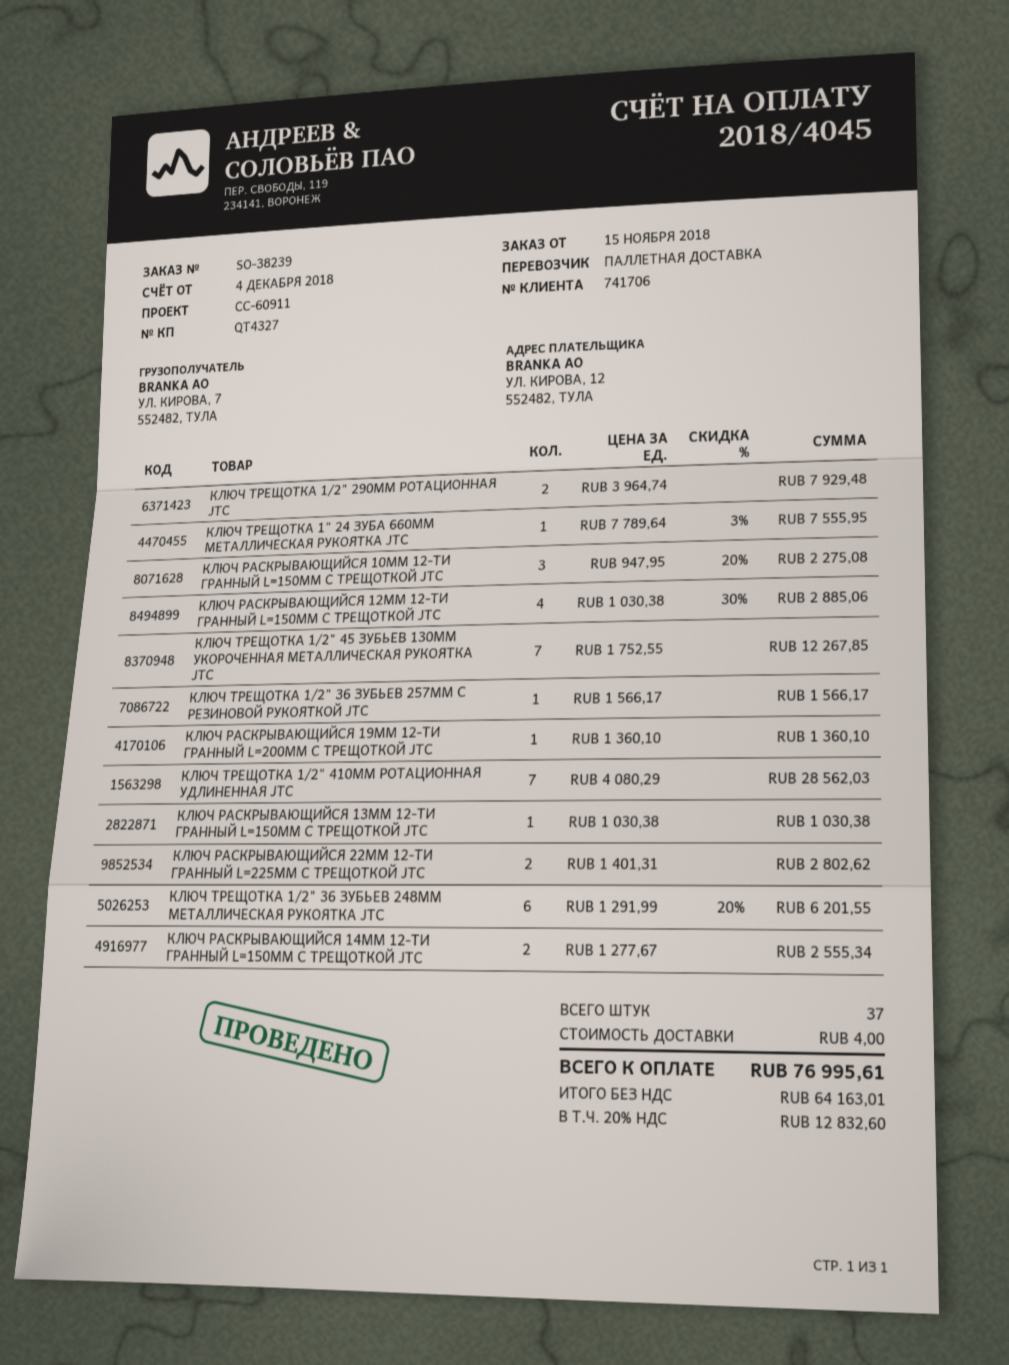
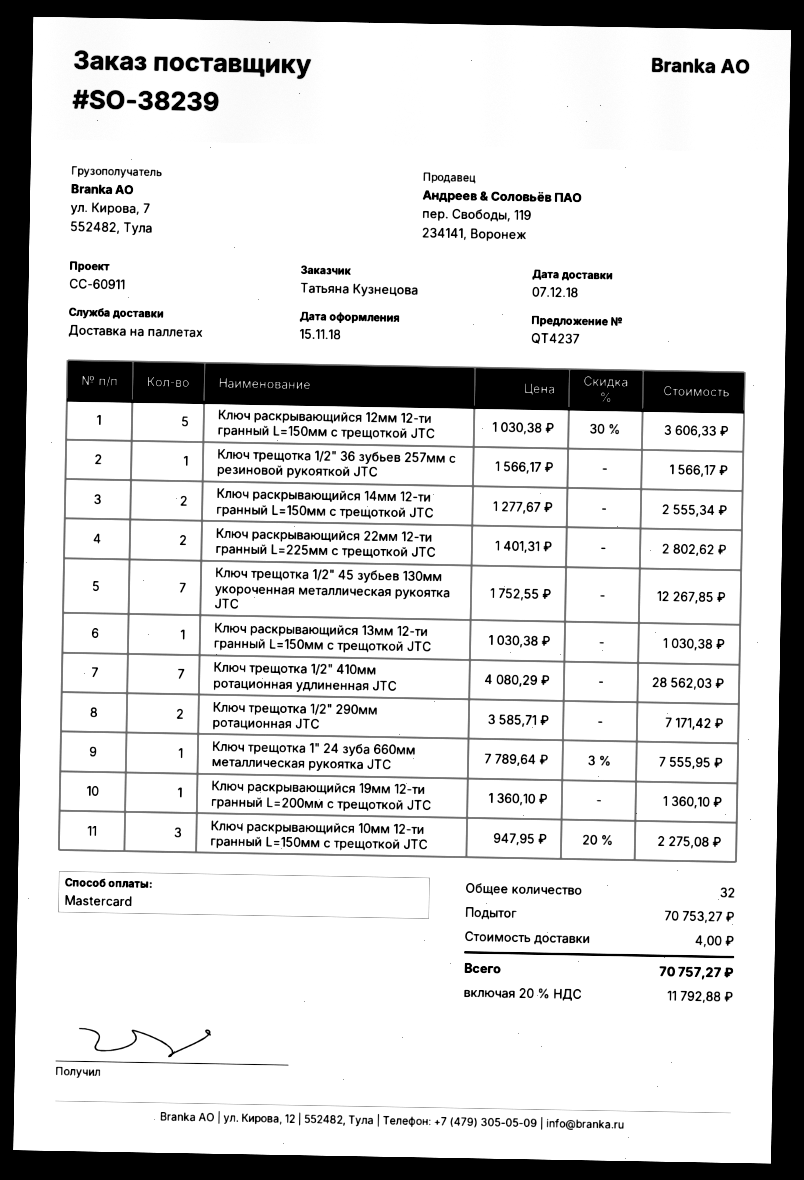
quote number: QT4327 -> QT4237
КЛЮЧ ТРЕЩОТКА 1/2" 290ММ РОТАЦИОННАЯ JTC: 2 x 3964.74 = 7929.48 -> 2 x 3585.71 = 7171.42
КЛЮЧ РАСКРЫВАЮЩИЙСЯ 12ММ 12-ТИ ГРАННЫЙ L=150ММ С ТРЕЩОТКОЙ JTC: 4 x 1030.38 - 30% = 2885.06 -> 5 x 1030.38 - 30% = 3606.33
КЛЮЧ ТРЕЩОТКА 1/2" 36 ЗУБЬЕВ 248ММ МЕТАЛЛИЧЕСКАЯ РУКОЯТКА JTC: 6 x 1291.99 - 20% = 6201.55 -> none
total quantity: 37 -> 32
tax: 20% = 12832.60 -> 20% = 11792.88
total: 76995.61 -> 70757.27

